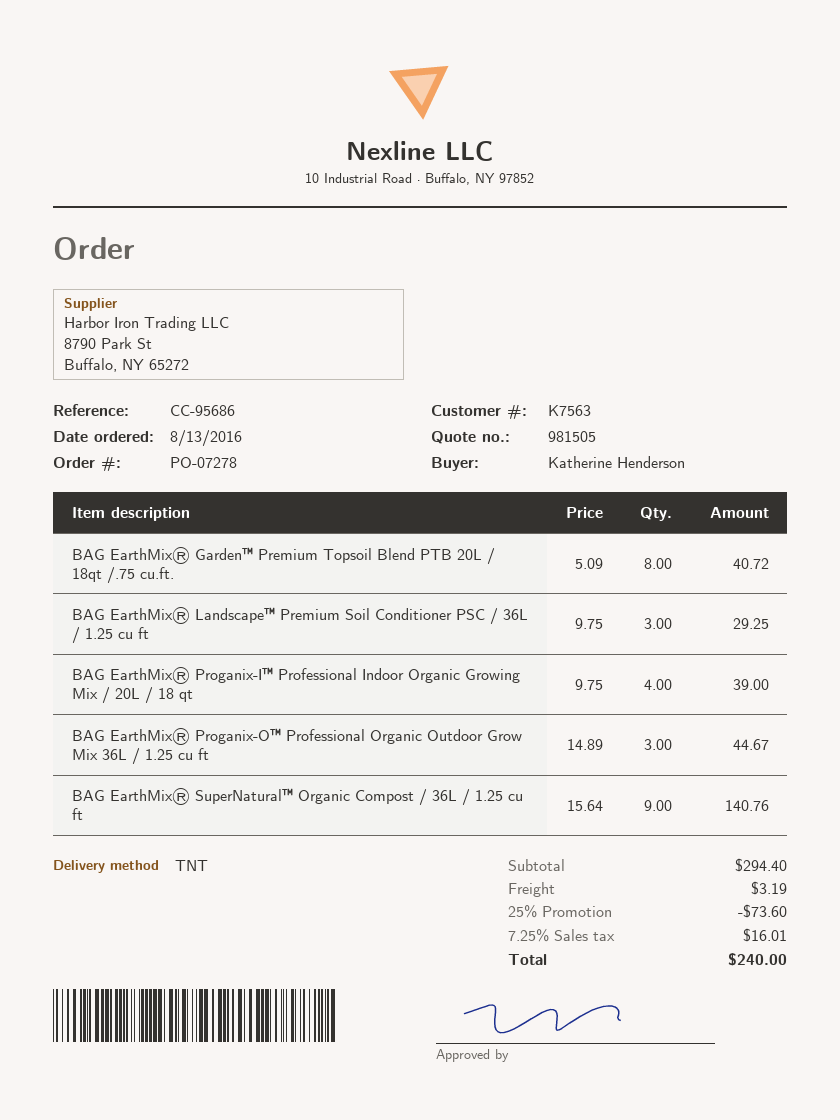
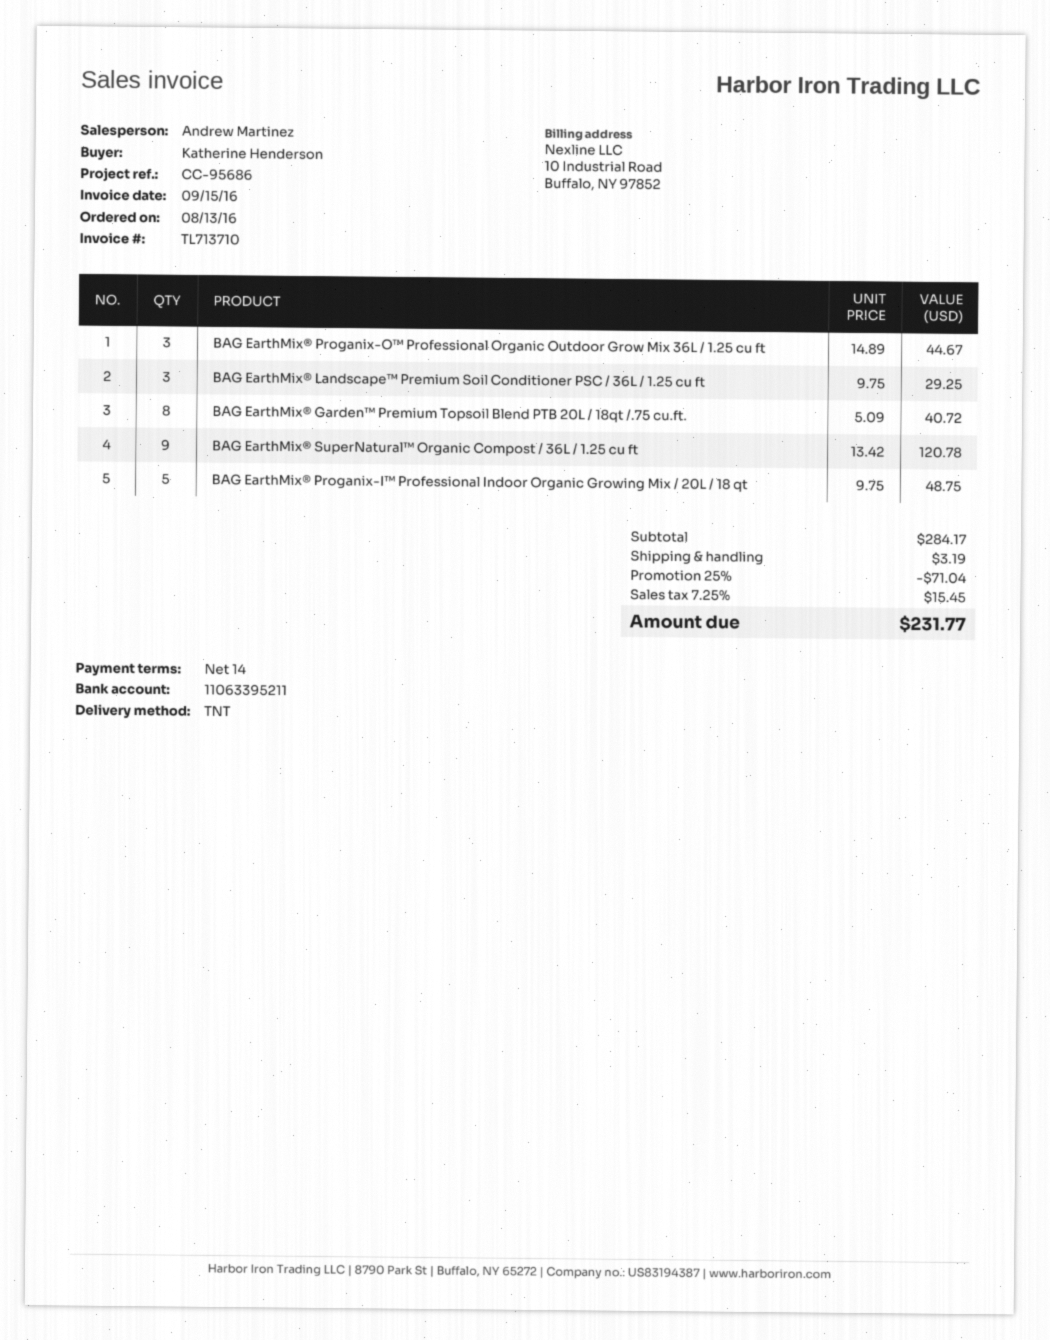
BAG EarthMix® Proganix-I™ Professional Indoor Organic Growing Mix / 20L / 18 qt: 4 x 9.75 = 39.00 -> 5 x 9.75 = 48.75
BAG EarthMix® SuperNatural™ Organic Compost / 36L / 1.25 cu ft: 9 x 15.64 = 140.76 -> 9 x 13.42 = 120.78
subtotal: 294.40 -> 284.17
discount: 25% = 73.60 -> 25% = 71.04
tax: 7.25% = 16.01 -> 7.25% = 15.45
total: 240.00 -> 231.77

